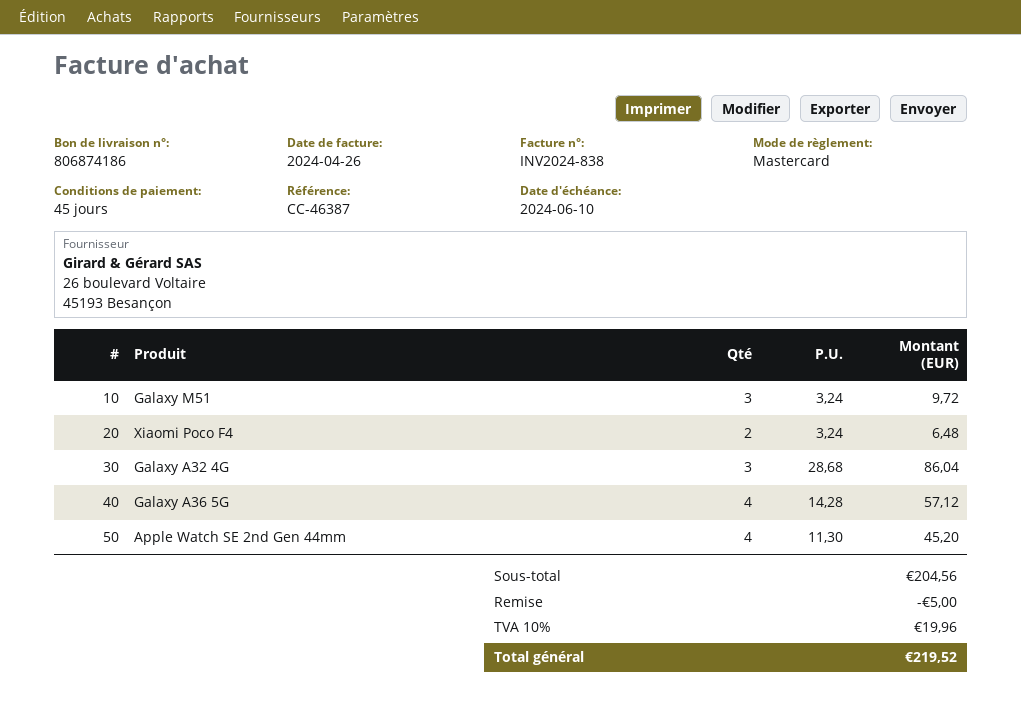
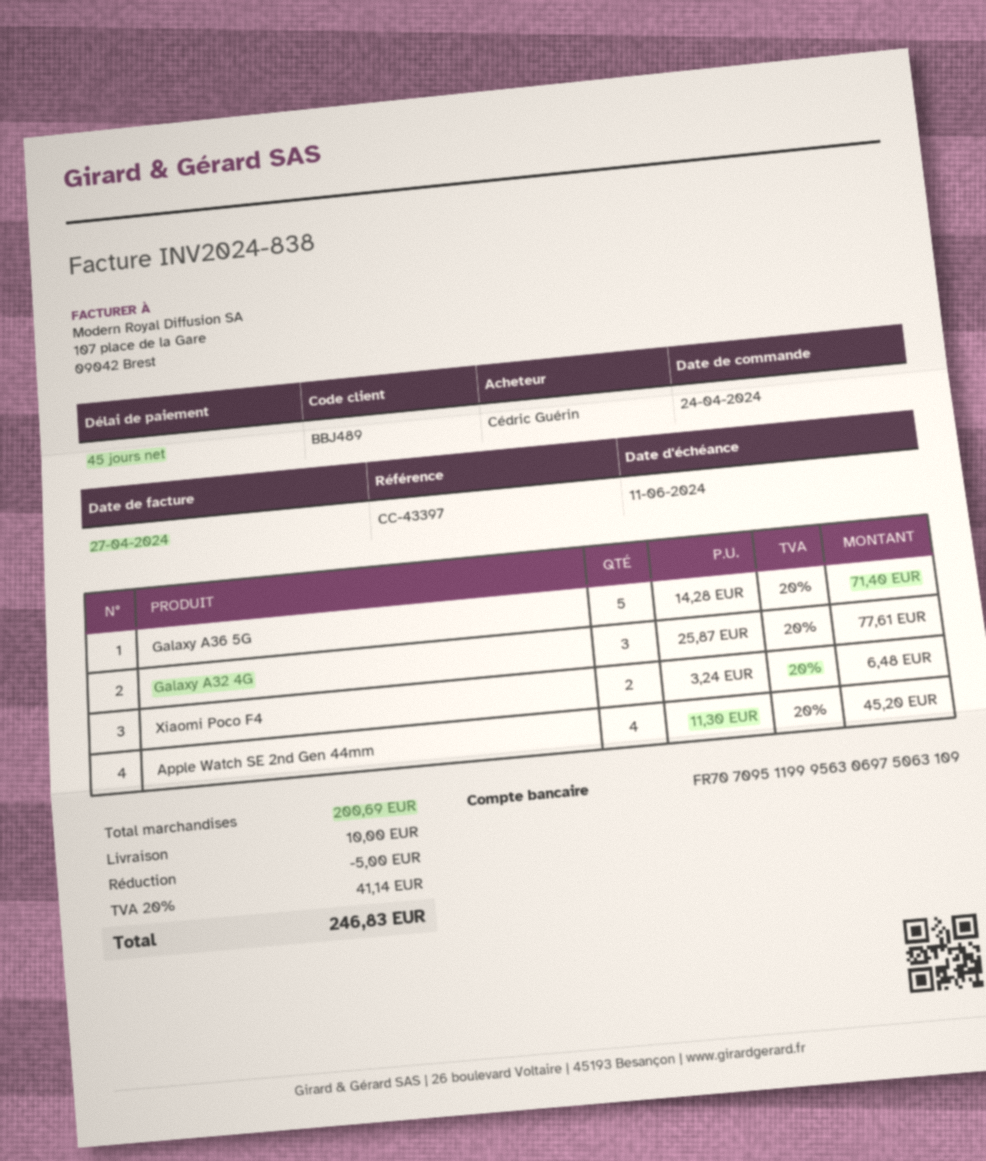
invoice date: 2024-04-26 -> 2024-04-27
due date: 2024-06-10 -> 2024-06-11
reference: CC-46387 -> CC-43397
Galaxy M51: 3 x 3.24 = 9.72 -> none
Galaxy A32 4G: 3 x 28.68 = 86.04 -> 3 x 25.87 = 77.61
Galaxy A36 5G: 4 x 14.28 = 57.12 -> 5 x 14.28 = 71.40
subtotal: 204.56 -> 200.69
shipping: none -> 10.00
tax: 10% = 19.96 -> 20% = 41.14
total: 219.52 -> 246.83

